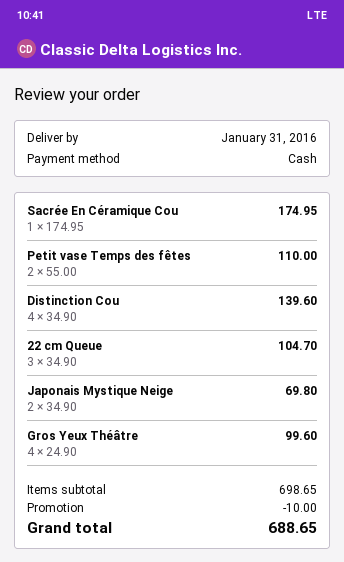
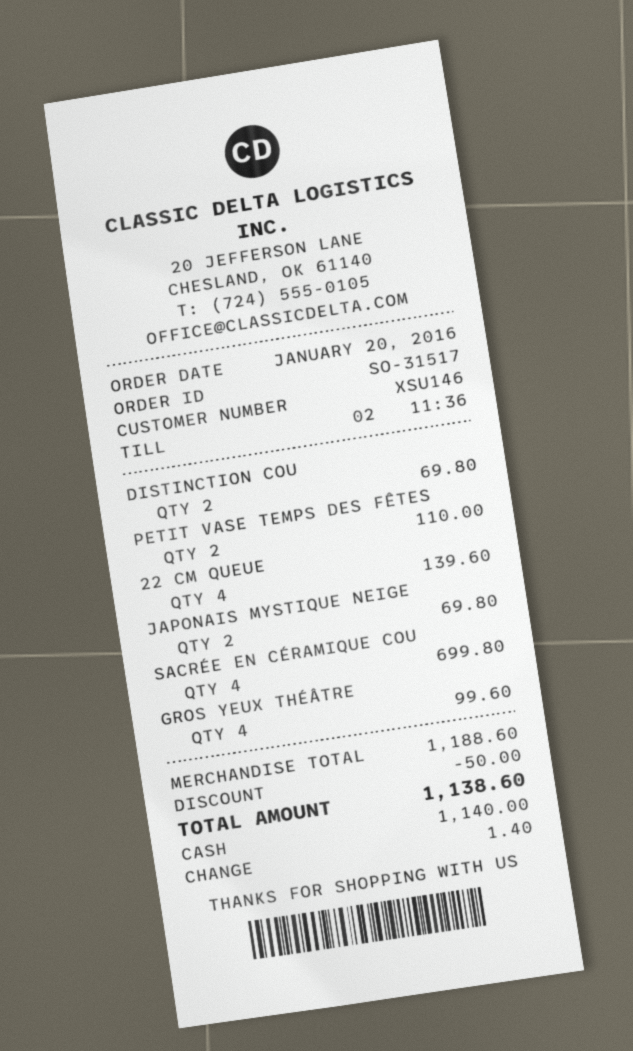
Sacrée En Céramique Cou: 1 for 174.95 -> 4 for 699.80
Distinction Cou: 4 for 139.60 -> 2 for 69.80
22 cm Queue: 3 for 104.70 -> 4 for 139.60
subtotal: 698.65 -> 1188.60
discount: 10.00 -> 50.00
total: 688.65 -> 1138.60

